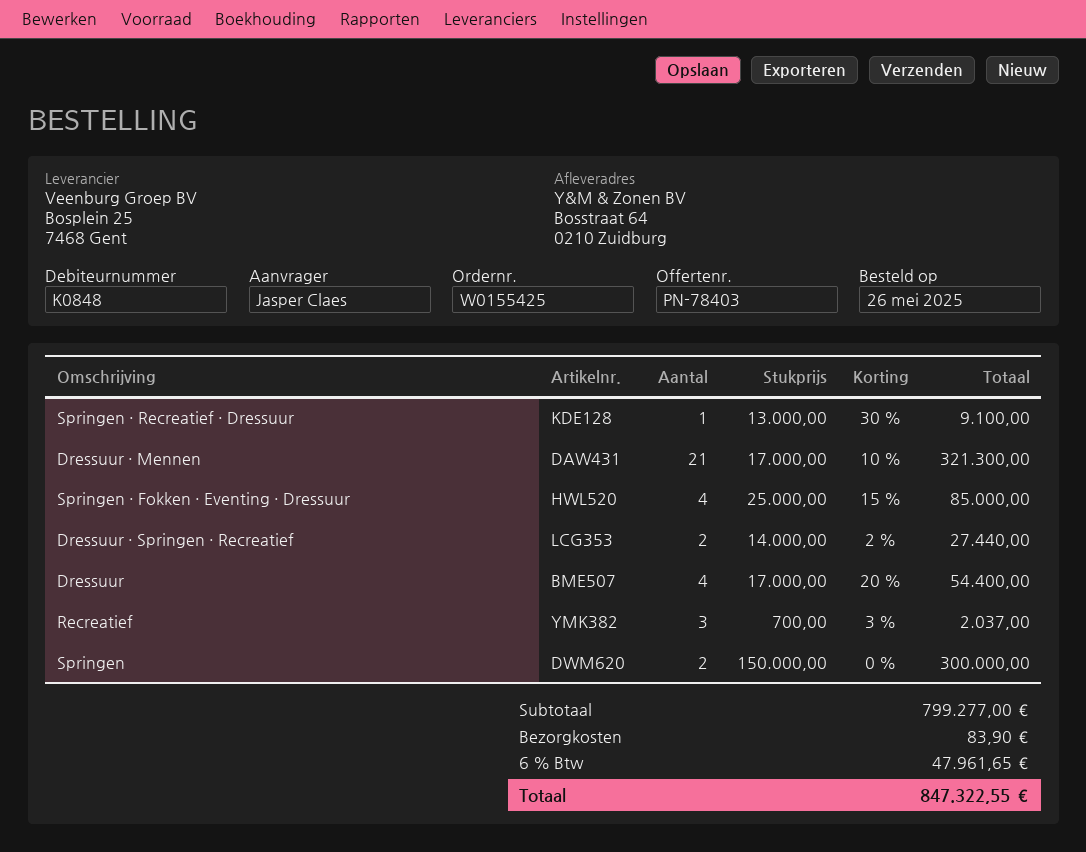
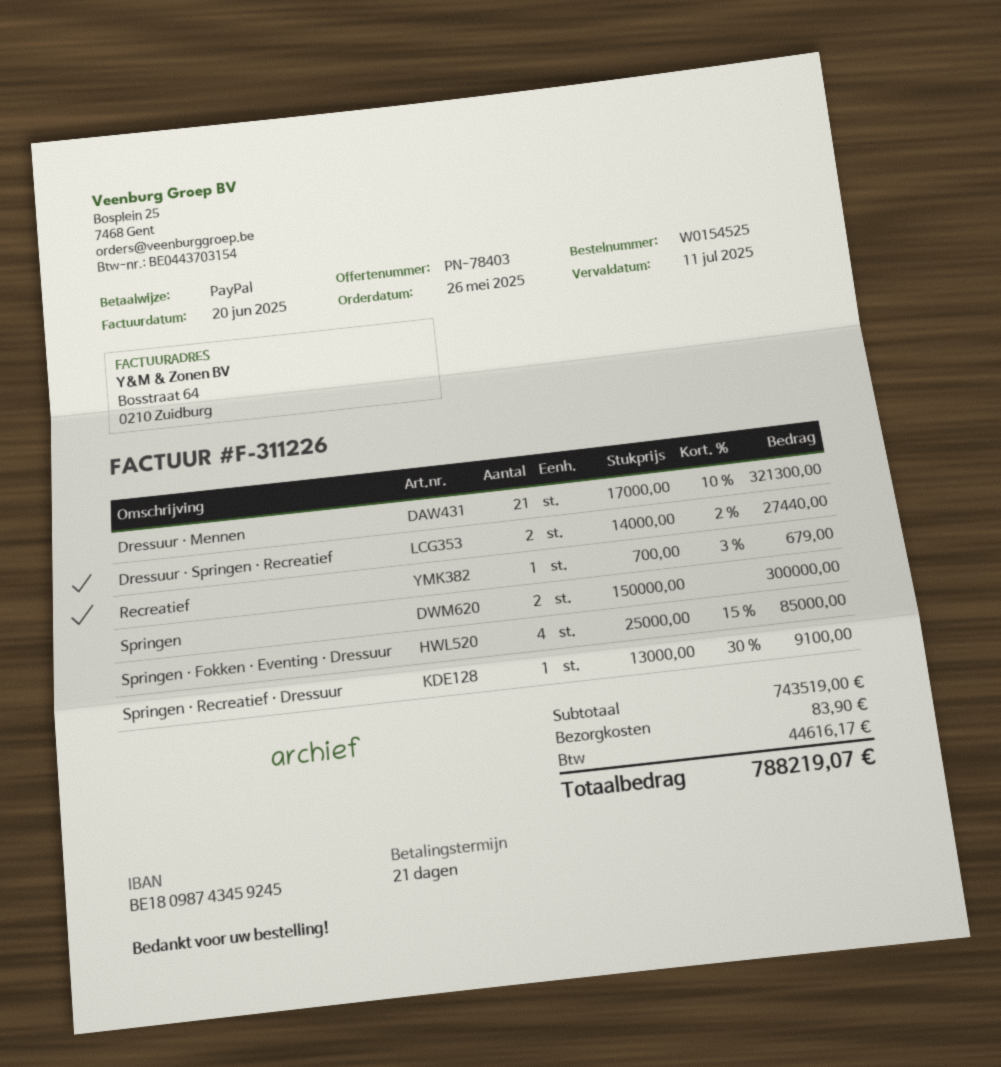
order number: W0155425 -> W0154525
Dressuur: 4 x 17000.00 - 20% = 54400.00 -> none
Recreatief: 3 x 700.00 - 3% = 2037.00 -> 1 x 700.00 - 3% = 679.00
subtotal: 799277.00 -> 743519.00
tax: 47961.65 -> 44616.17
total: 847322.55 -> 788219.07

